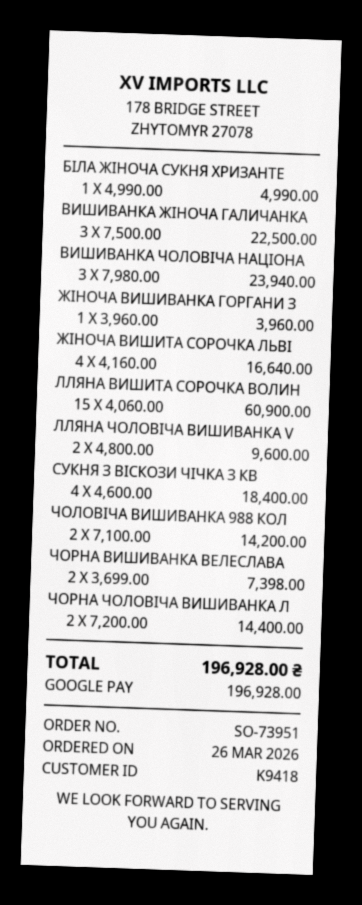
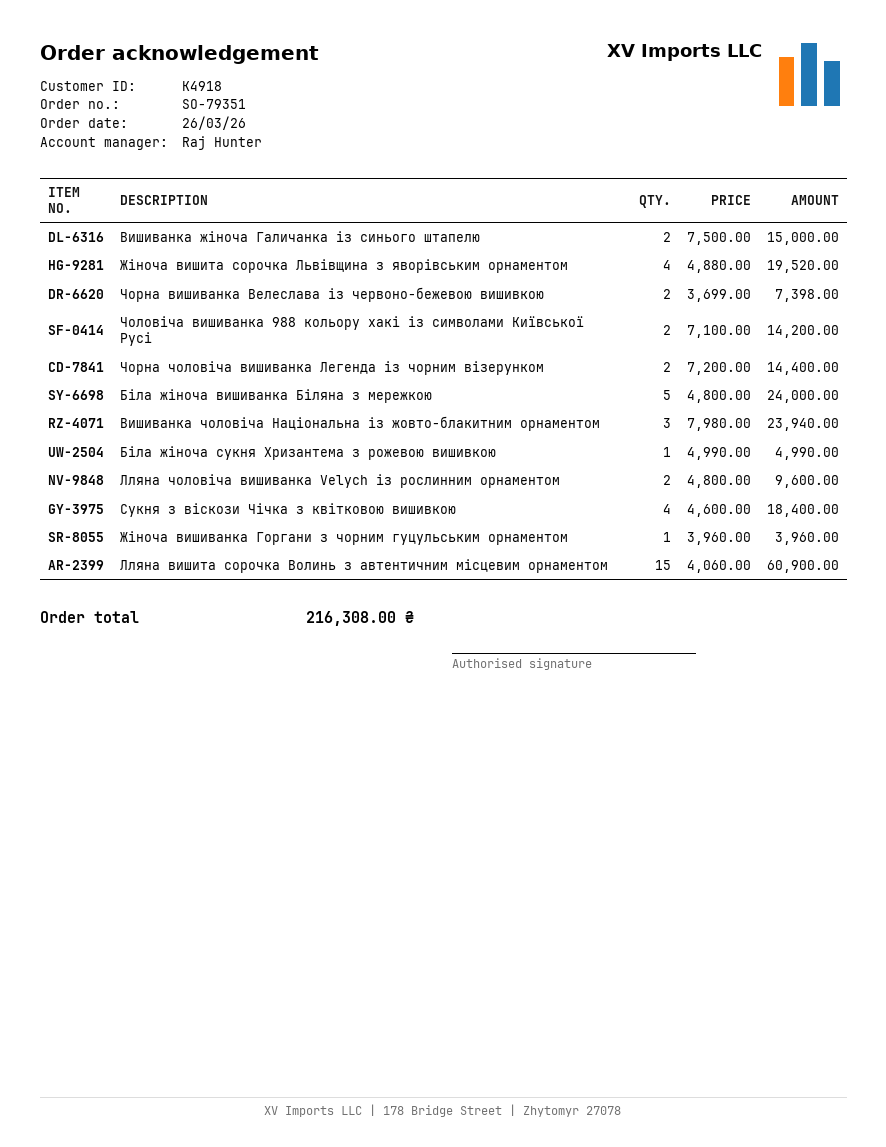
order number: SO-73951 -> SO-79351
customer number: K9418 -> K4918
ВИШИВАНКА ЖІНОЧА ГАЛИЧАНКА: 3 x 7500.00 = 22500.00 -> 2 x 7500.00 = 15000.00
ЖІНОЧА ВИШИТА СОРОЧКА ЛЬВІ: 4 x 4160.00 = 16640.00 -> 4 x 4880.00 = 19520.00
Біла жіноча вишиванка Біляна з мережкою: none -> 5 x 4800.00 = 24000.00
total: 196928.00 -> 216308.00

